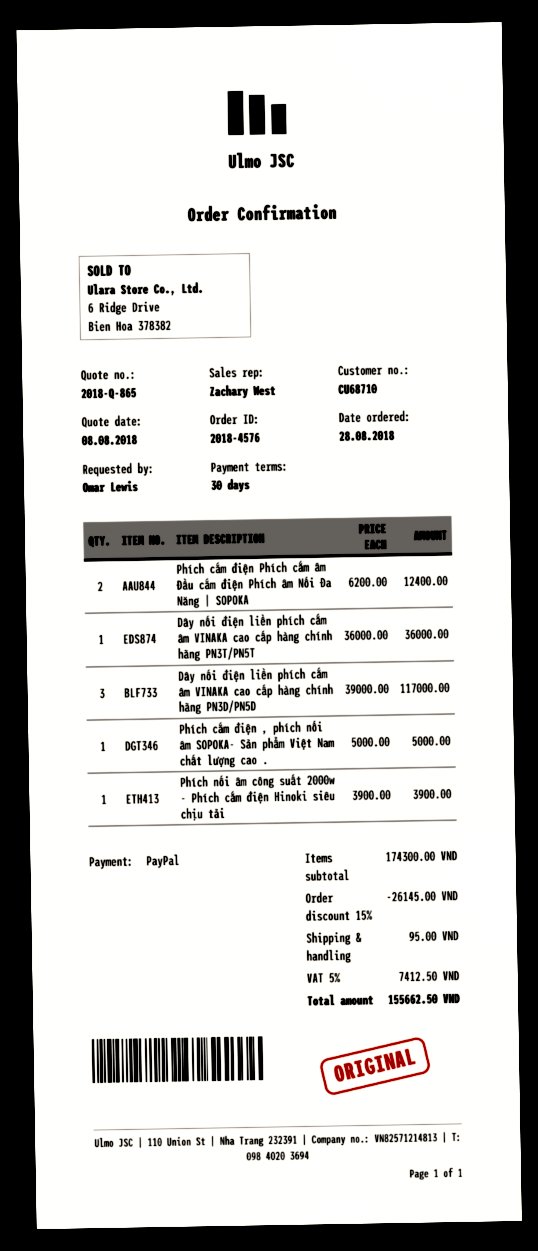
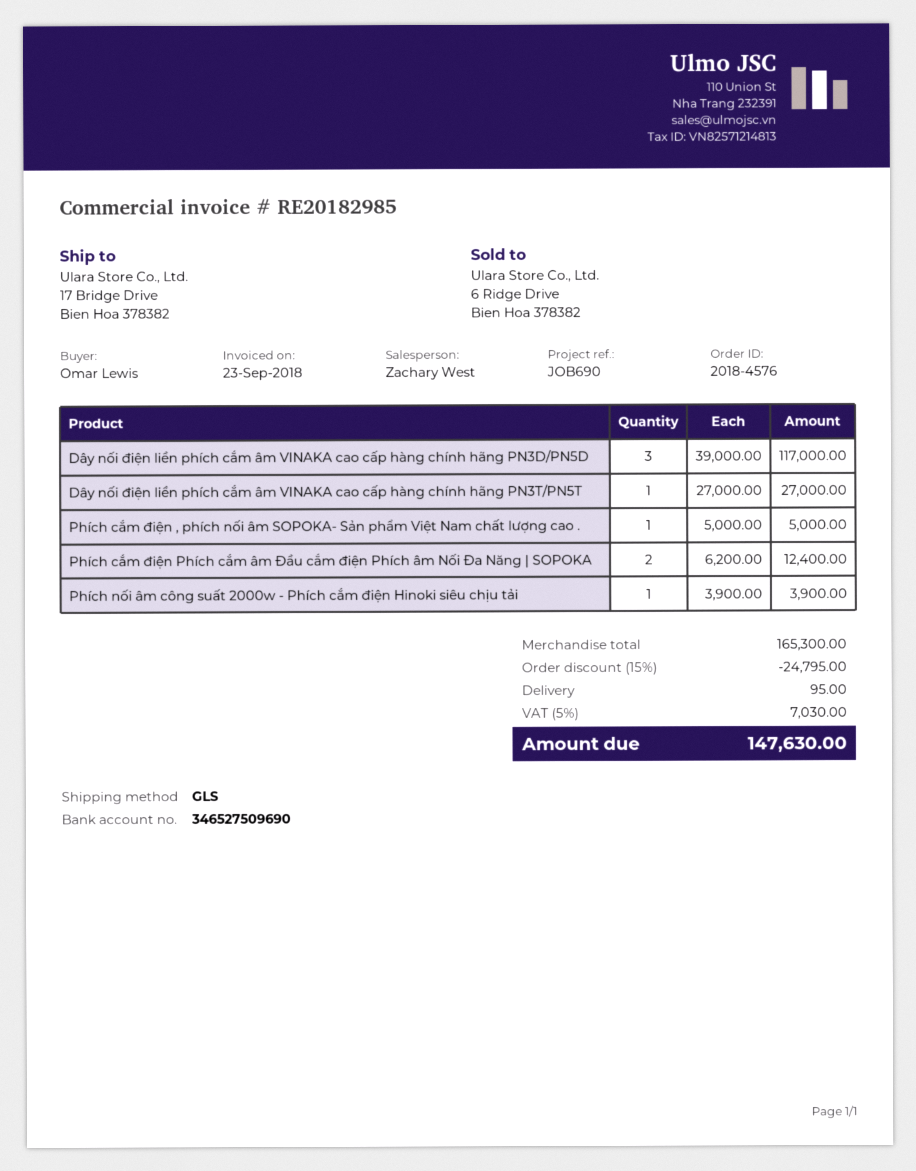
Dây nối điện liền phích cắm âm VINAKA cao cấp hàng chính hãng PN3T/PN5T: 1 x 36000.00 = 36000.00 -> 1 x 27000.00 = 27000.00
subtotal: 174300.00 -> 165300.00
discount: 15% = 26145.00 -> 15% = 24795.00
tax: 5% = 7412.50 -> 5% = 7030.00
total: 155662.50 -> 147630.00

